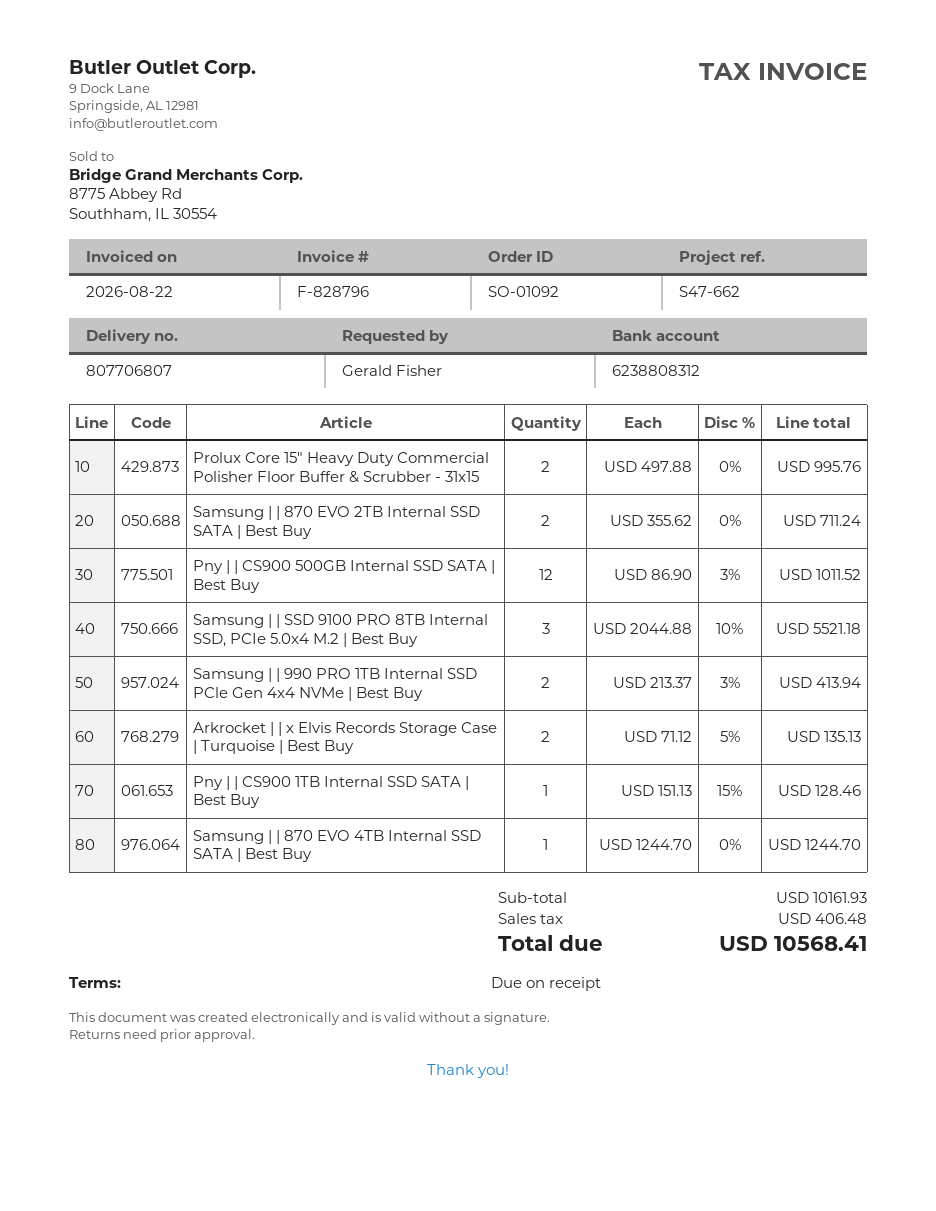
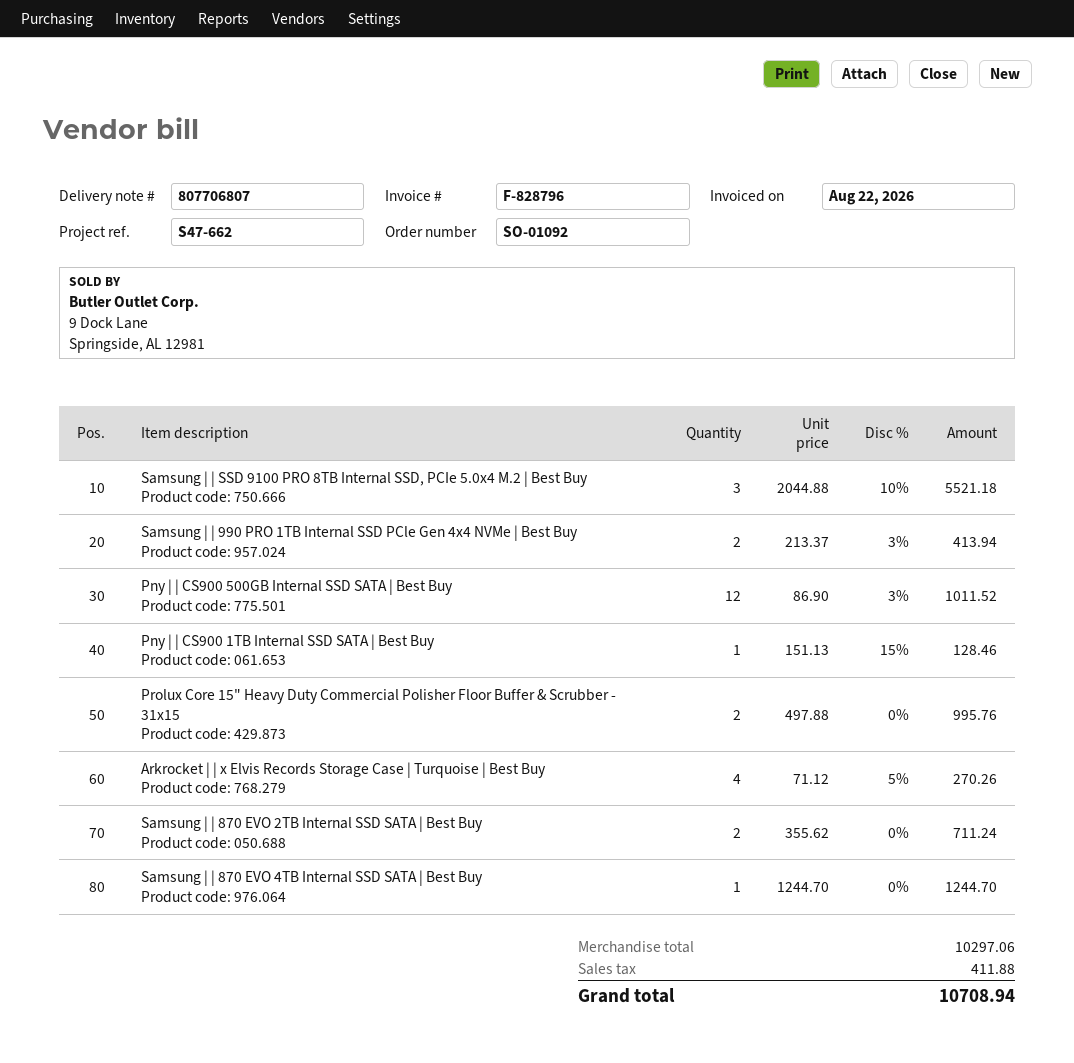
Arkrocket | | x Elvis Records Storage Case | Turquoise | Best Buy: 2 x 71.12 - 5% = 135.13 -> 4 x 71.12 - 5% = 270.26
subtotal: 10161.93 -> 10297.06
tax: 406.48 -> 411.88
total: 10568.41 -> 10708.94

